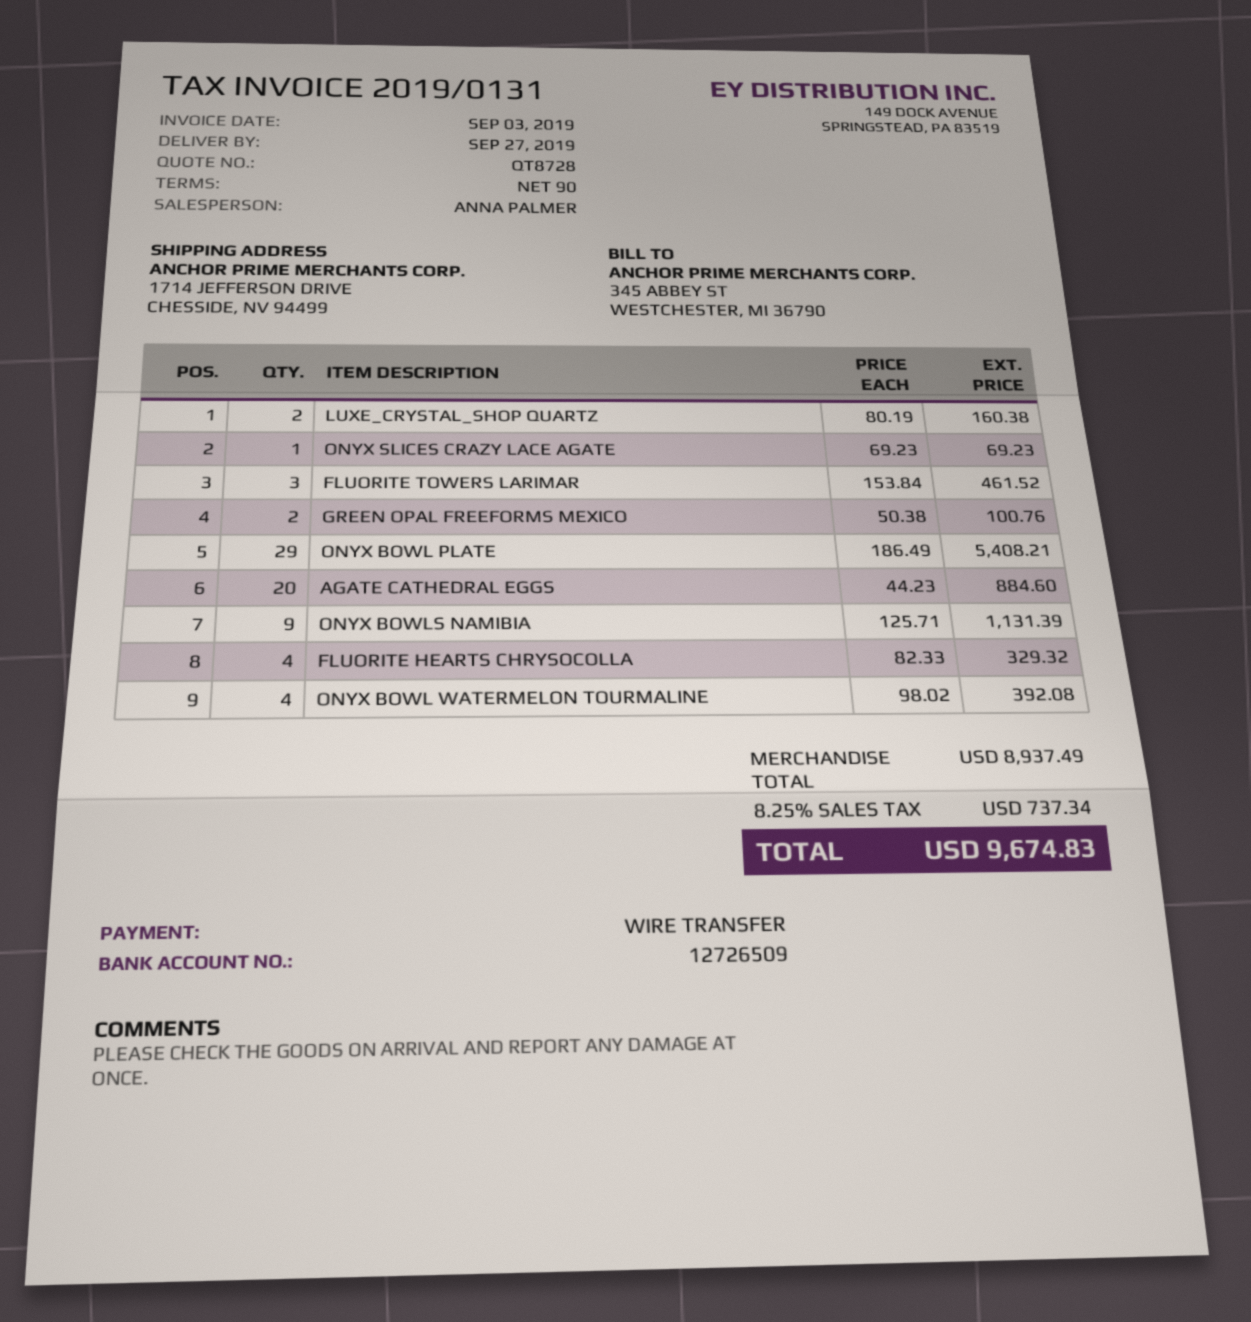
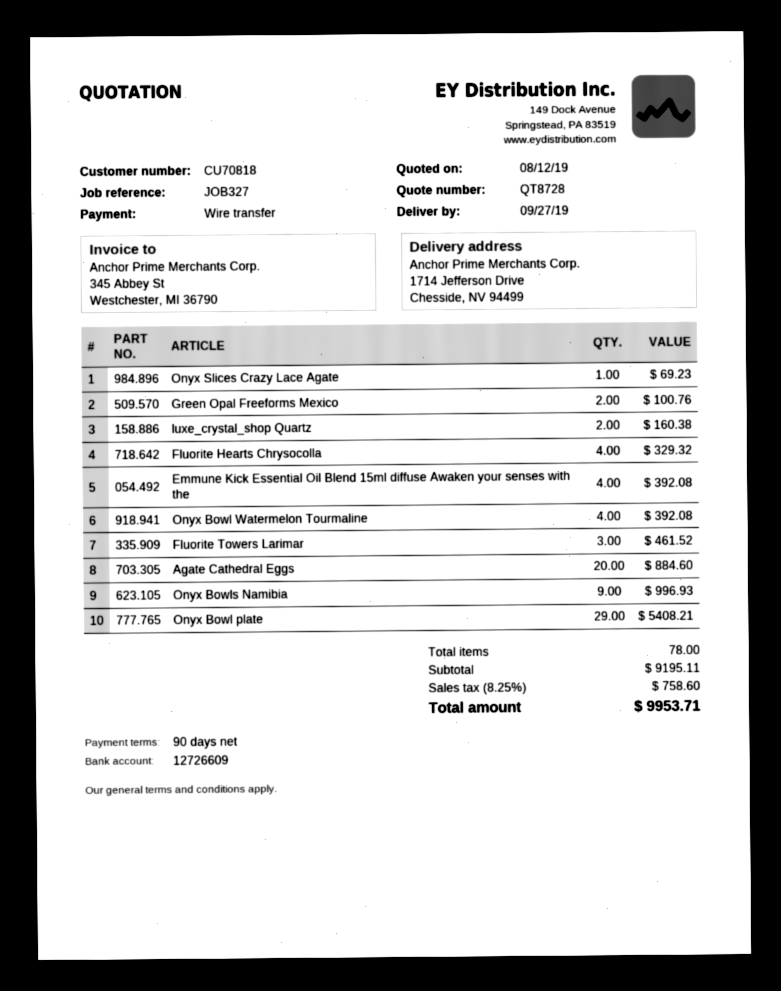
bank account: 12726509 -> 12726609
ONYX BOWLS NAMIBIA: 9 for 1131.39 -> 9 for 996.93
Emmune Kick Essential Oil Blend 15ml diffuse Awaken your senses with the: none -> 4 for 392.08
subtotal: 8937.49 -> 9195.11
tax: 8.25% = 737.34 -> 8.25% = 758.60
total: 9674.83 -> 9953.71

